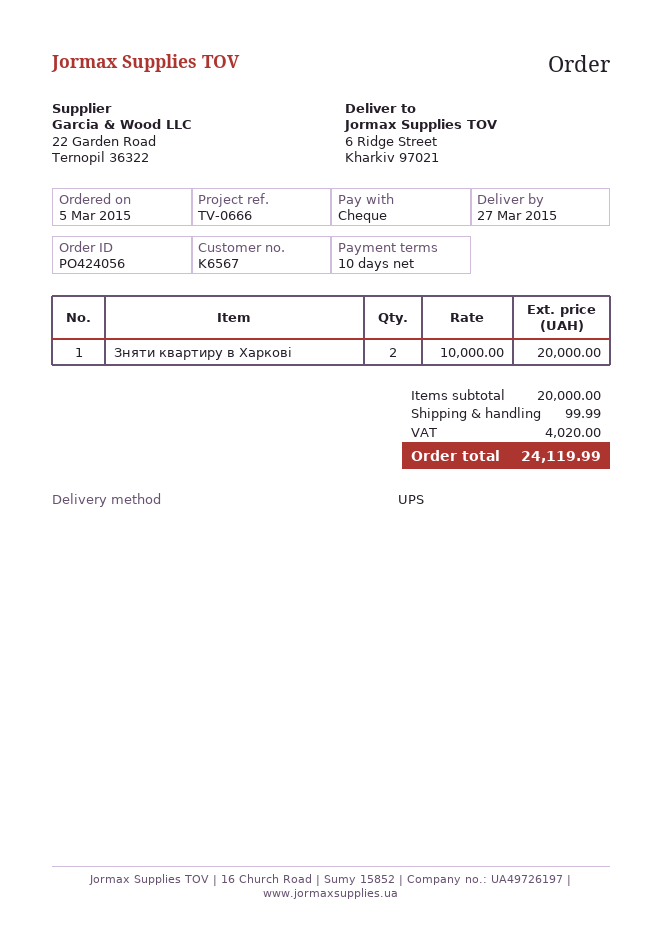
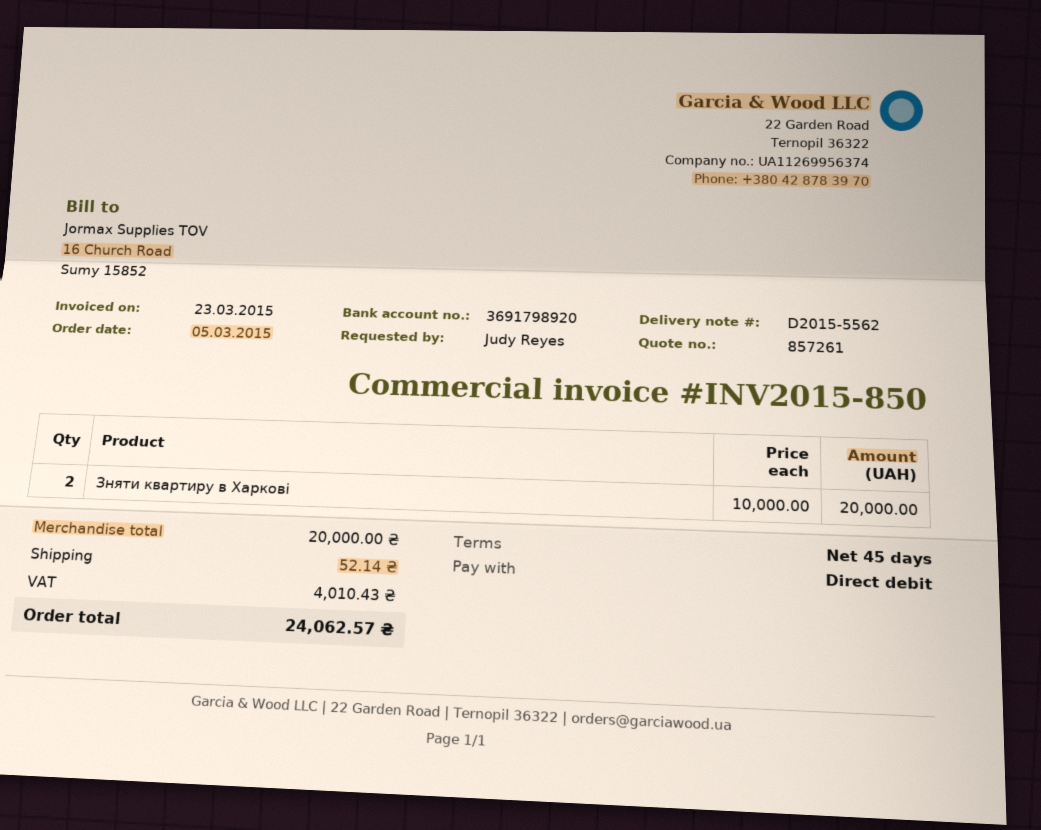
payment terms: 10 days -> 45 days
payment method: cheque -> direct debit
shipping: 99.99 -> 52.14
tax: 4020.00 -> 4010.43
total: 24119.99 -> 24062.57

